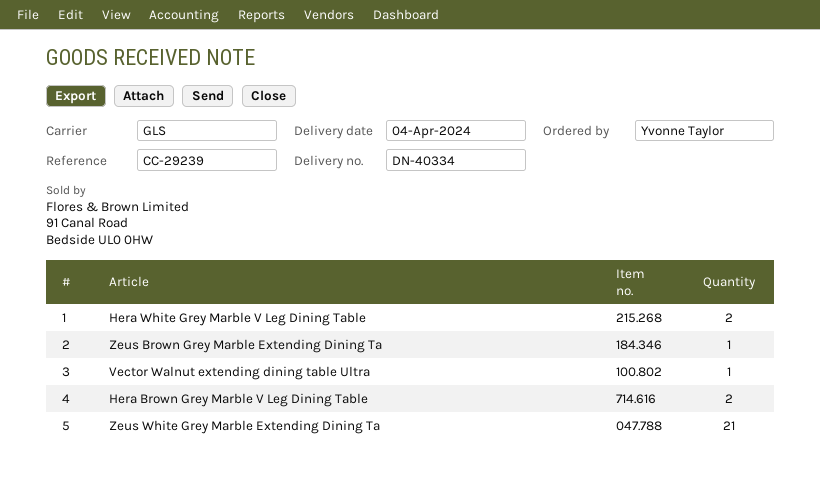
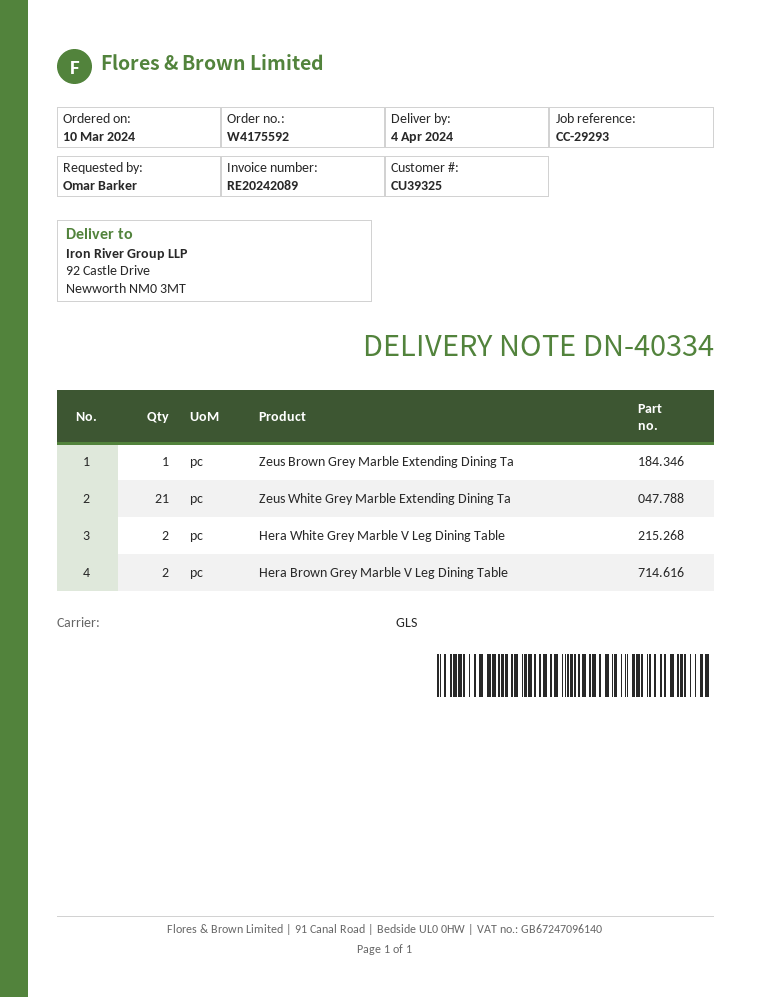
reference: CC-29239 -> CC-29293
ordered by: Yvonne Taylor -> Omar Barker
Vector Walnut extending dining table Ultra: 1 -> none

